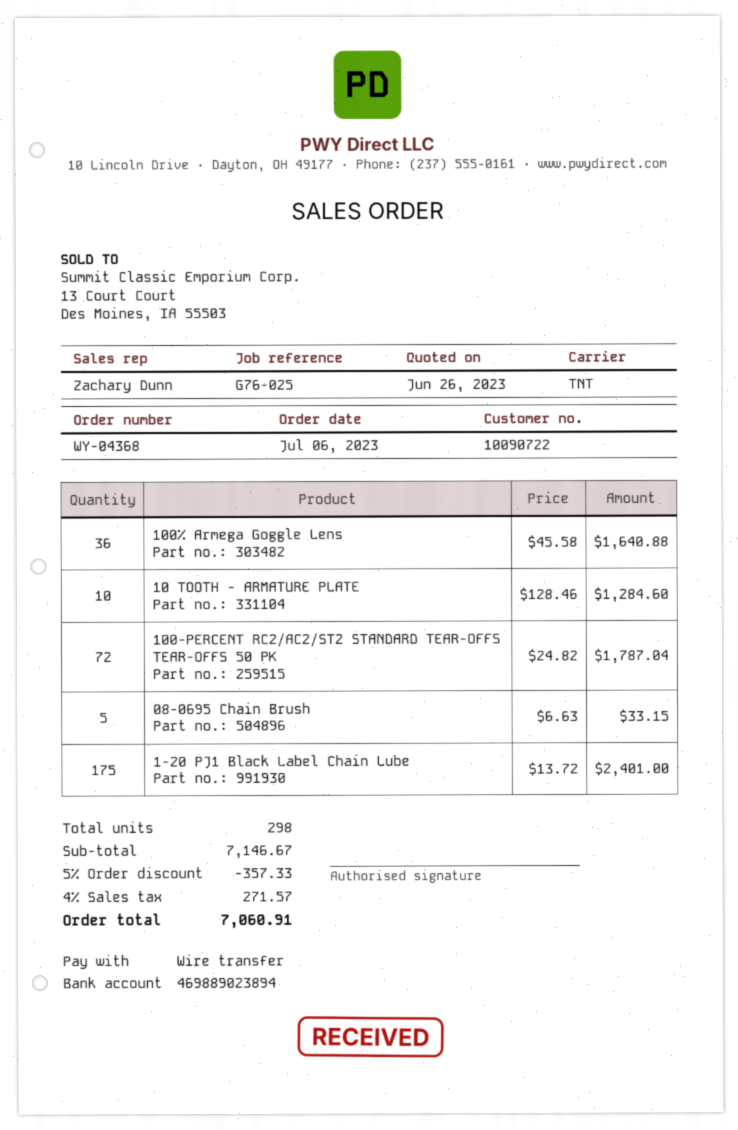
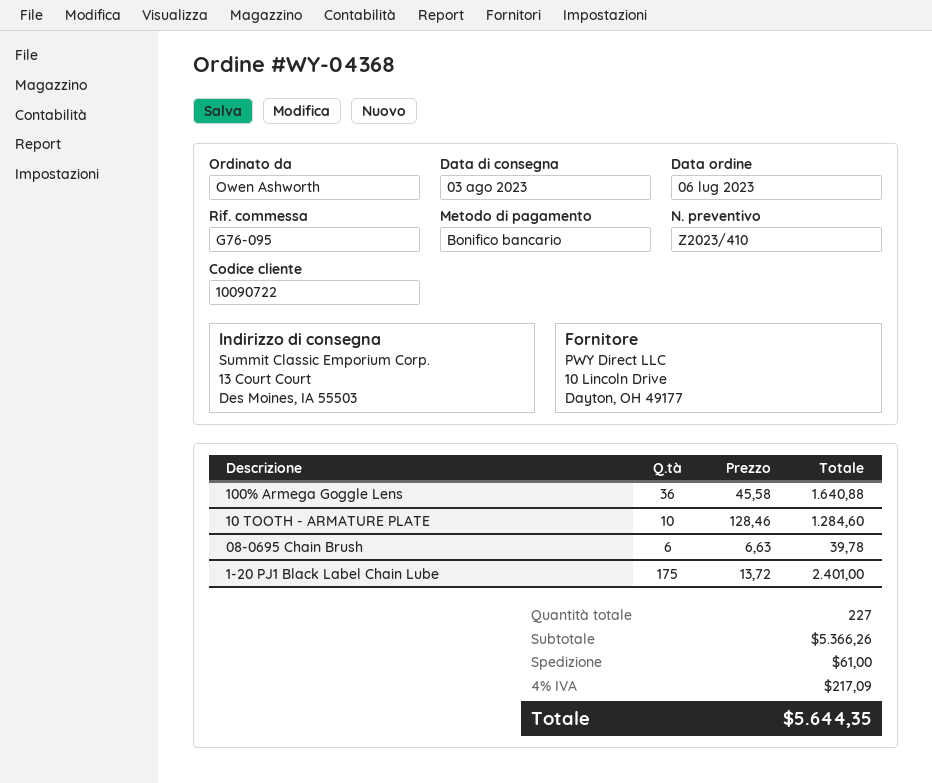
reference: G76-025 -> G76-095
100-PERCENT RC2/AC2/ST2 STANDARD TEAR-OFFS TEAR-OFFS 50 PK: 72 x 24.82 = 1787.04 -> none
08-0695 Chain Brush: 5 x 6.63 = 33.15 -> 6 x 6.63 = 39.78
total quantity: 298 -> 227
subtotal: 7146.67 -> 5366.26
discount: 5% = 357.33 -> none
shipping: none -> 61.00
tax: 4% = 271.57 -> 4% = 217.09
total: 7060.91 -> 5644.35

